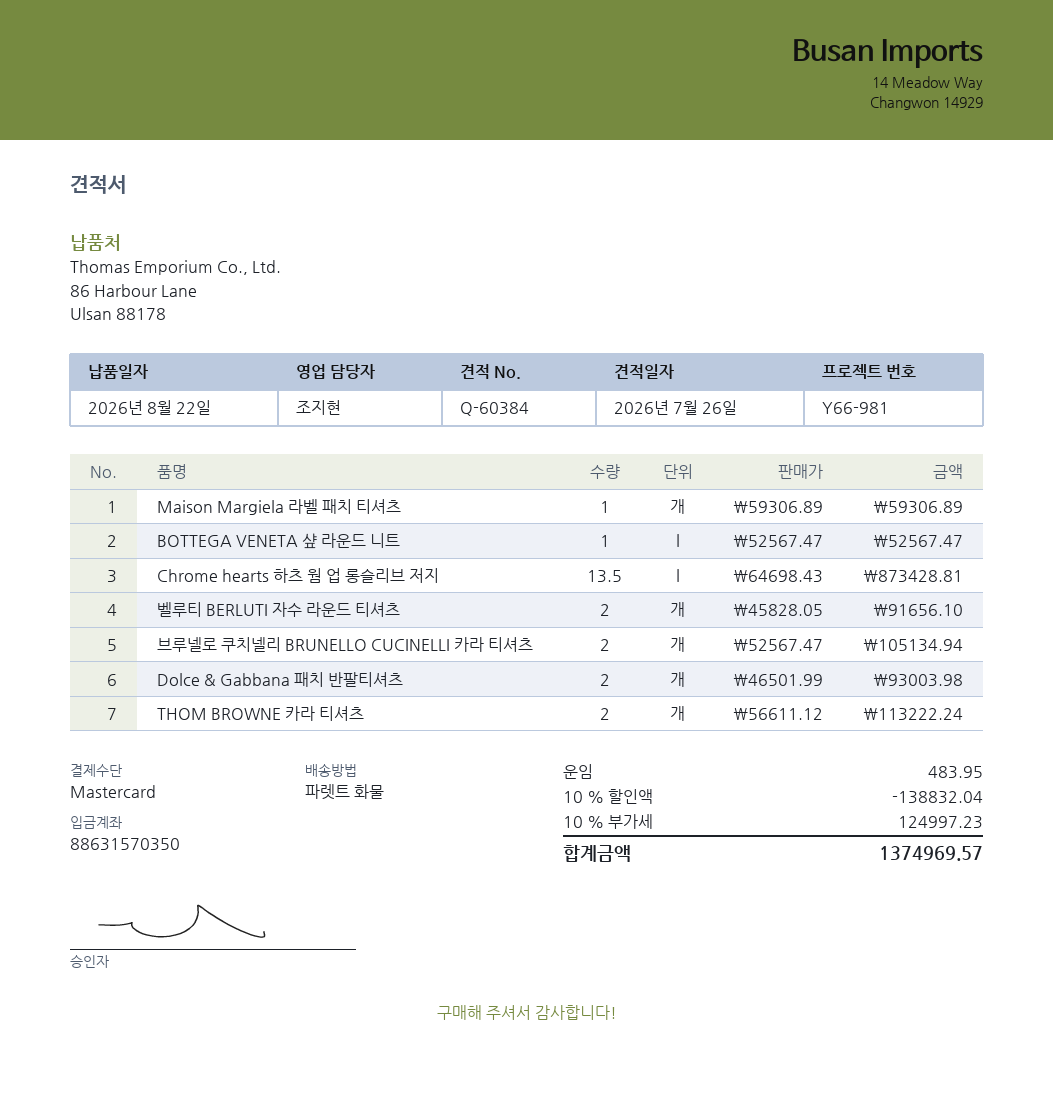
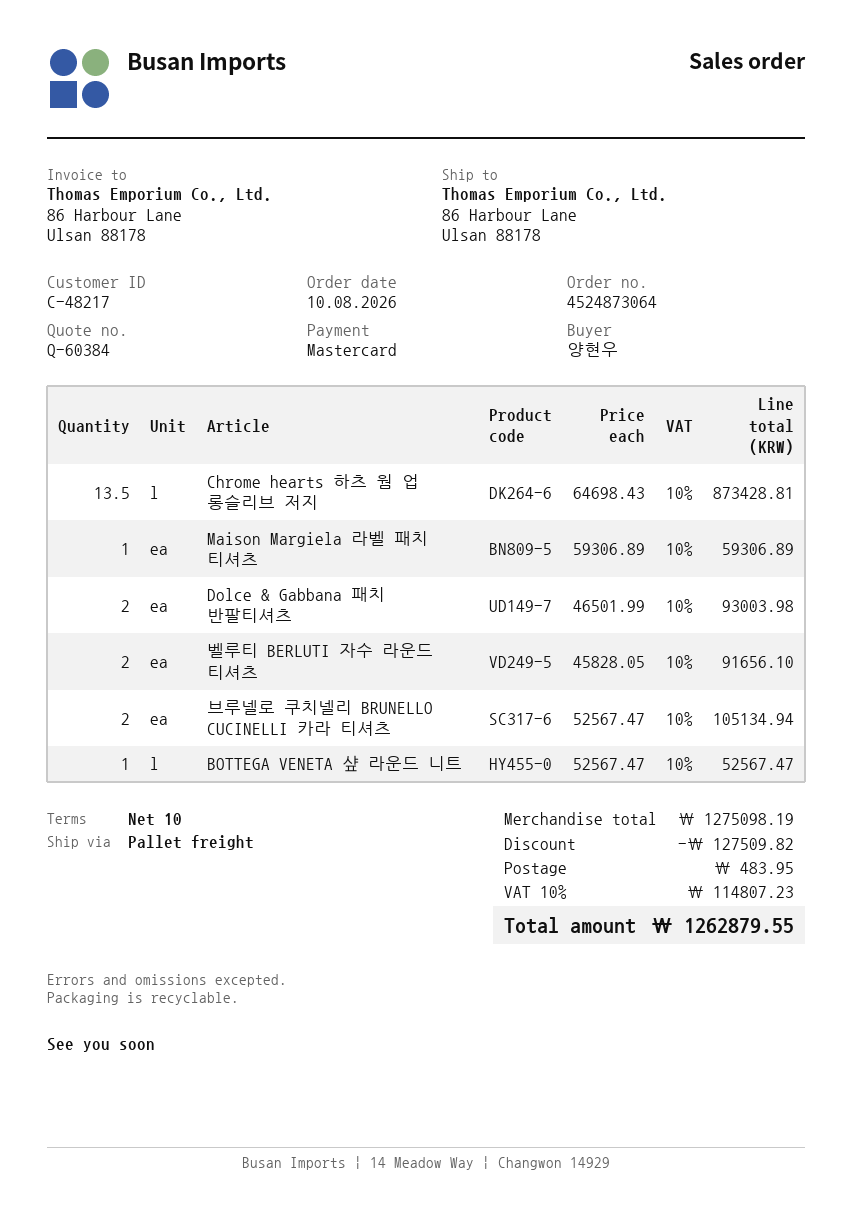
THOM BROWNE 카라 티셔츠: 2 x 56611.12 = 113222.24 -> none
discount: 138832.04 -> 127509.82
tax: 10% = 124997.23 -> 10% = 114807.23
total: 1374969.57 -> 1262879.55

